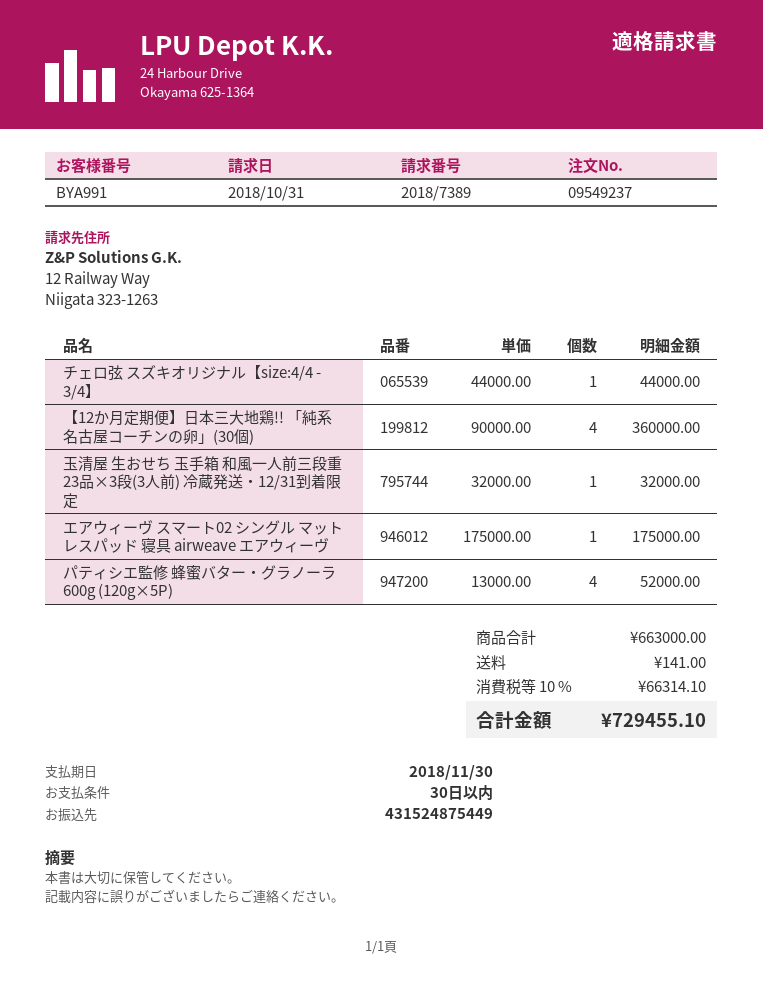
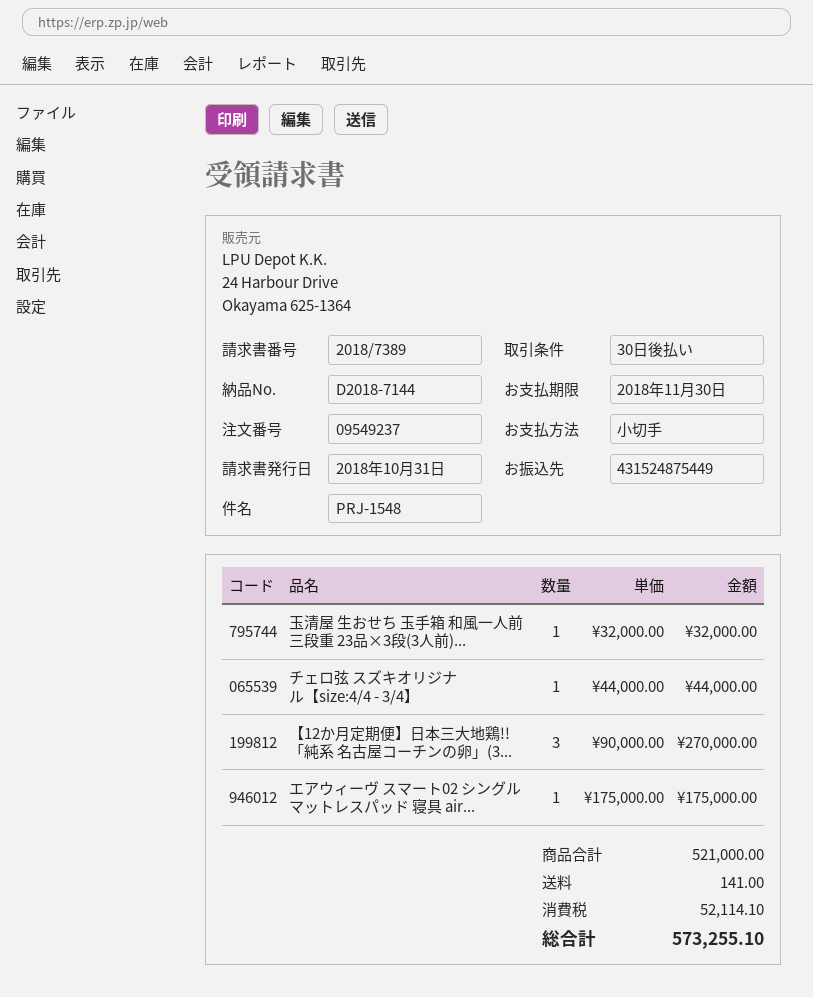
【12か月定期便】日本三大地鶏!! 「純系 名古屋コーチンの卵」(30個): 4 x 90000.00 = 360000.00 -> 3 x 90000.00 = 270000.00
パティシエ監修 蜂蜜バター・グラノーラ 600g (120g×5P): 4 x 13000.00 = 52000.00 -> none
subtotal: 663000.00 -> 521000.00
tax: 66314.10 -> 52114.10
total: 729455.10 -> 573255.10

